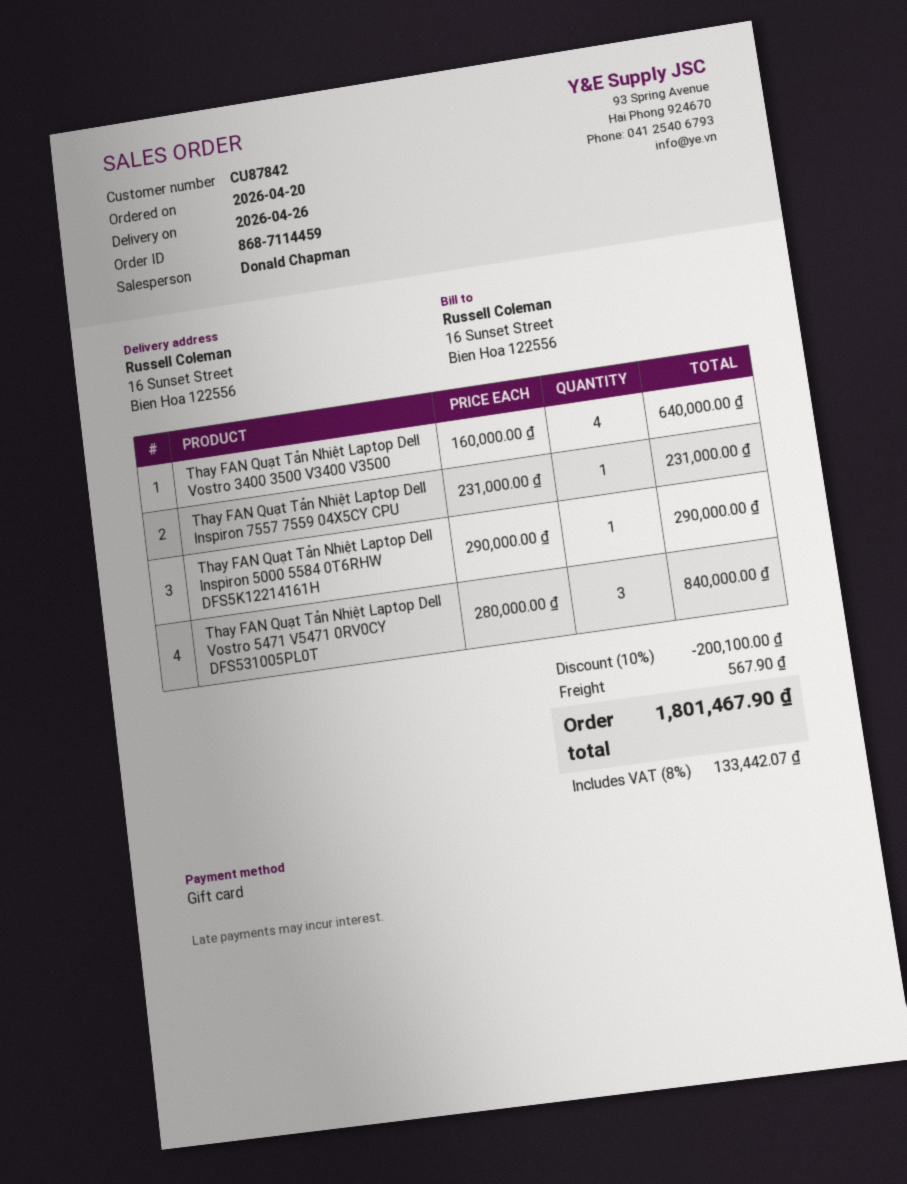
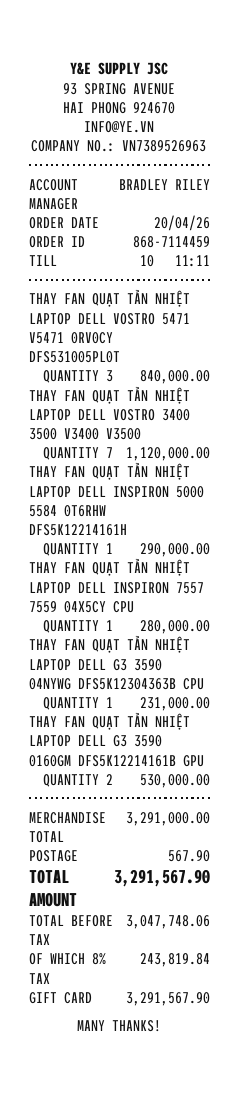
sales rep: Donald Chapman -> BRADLEY RILEY
Thay FAN Quạt Tản Nhiệt Laptop Dell Vostro 3400 3500 V3400 V3500: 4 for 640000.00 -> 7 for 1120000.00
Thay FAN Quạt Tản Nhiệt Laptop Dell Inspiron 7557 7559 04X5CY CPU: 1 for 231000.00 -> 1 for 280000.00
THAY FAN QUẠT TẢN NHIỆT LAPTOP DELL G3 3590 04NYWG DFS5K12304363B CPU: none -> 1 for 231000.00
THAY FAN QUẠT TẢN NHIỆT LAPTOP DELL G3 3590 0160GM DFS5K12214161B GPU: none -> 2 for 530000.00
discount: 10% = 200100.00 -> none
tax: 8% = 133442.07 -> 8% = 243819.84
total: 1801467.90 -> 3291567.90

